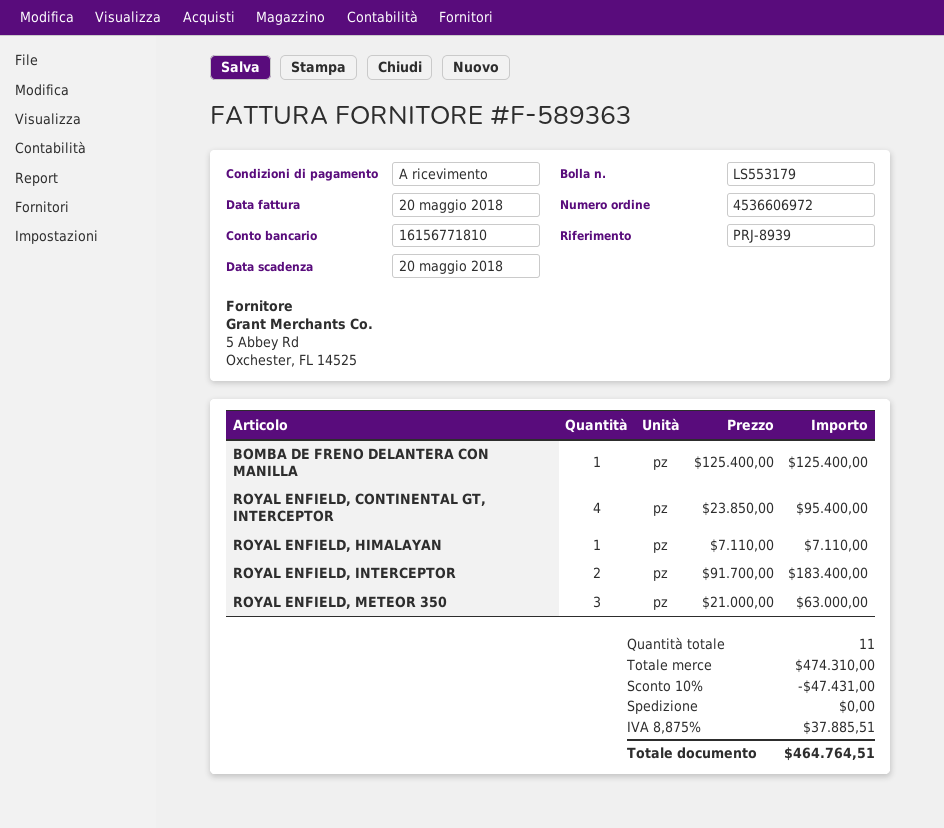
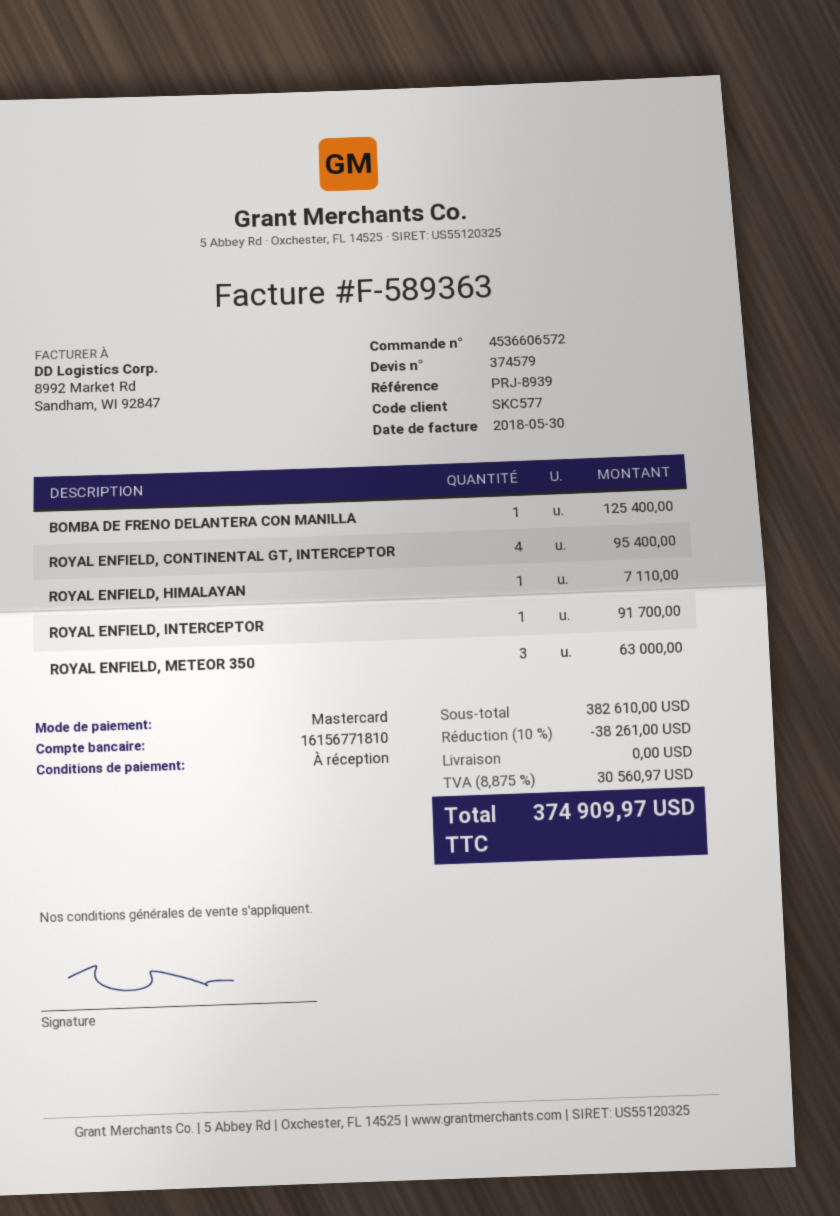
order number: 4536606972 -> 4536606572
invoice date: 2018-05-20 -> 2018-05-30
ROYAL ENFIELD, INTERCEPTOR: 2 for 183400.00 -> 1 for 91700.00
subtotal: 474310.00 -> 382610.00
discount: 10% = 47431.00 -> 10% = 38261.00
tax: 8.875% = 37885.51 -> 8.875% = 30560.97
total: 464764.51 -> 374909.97

